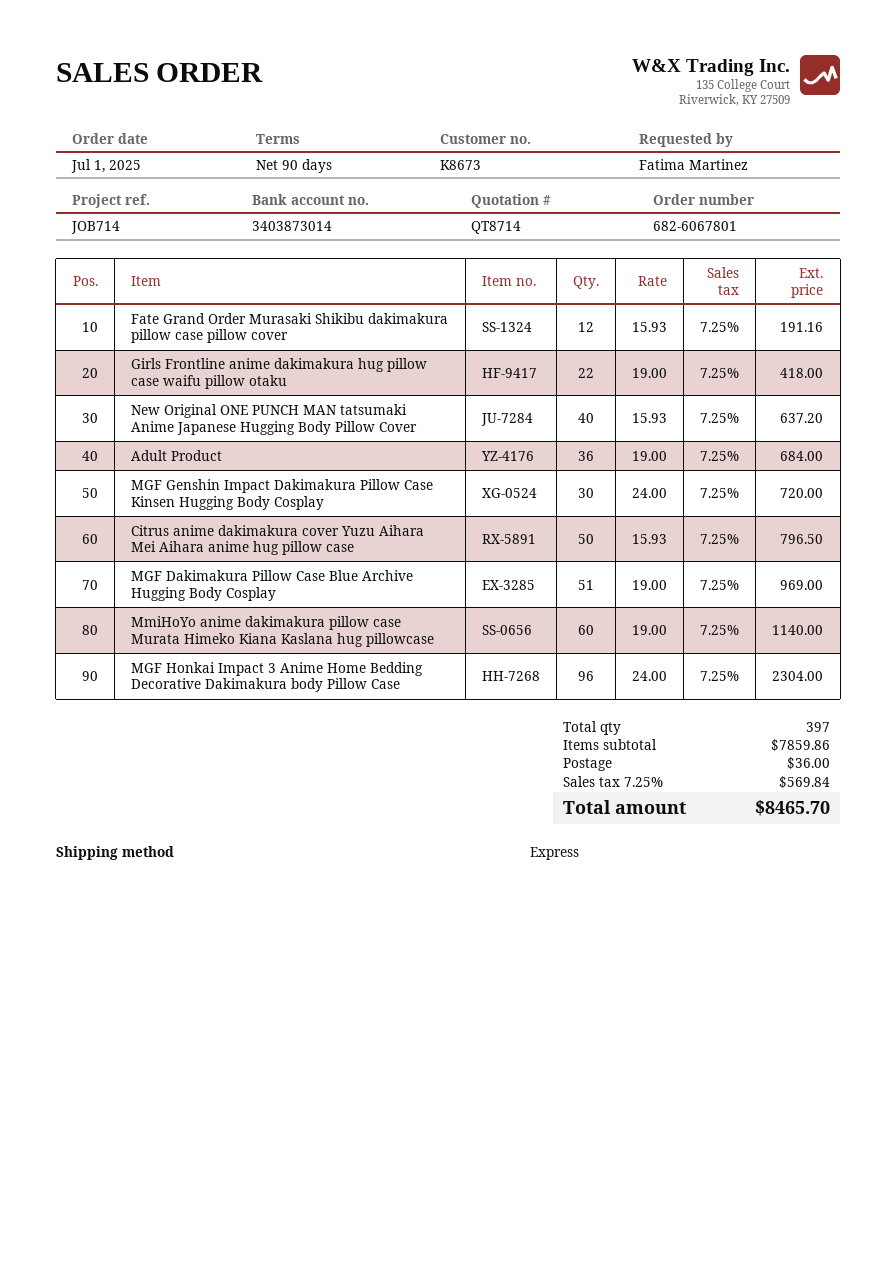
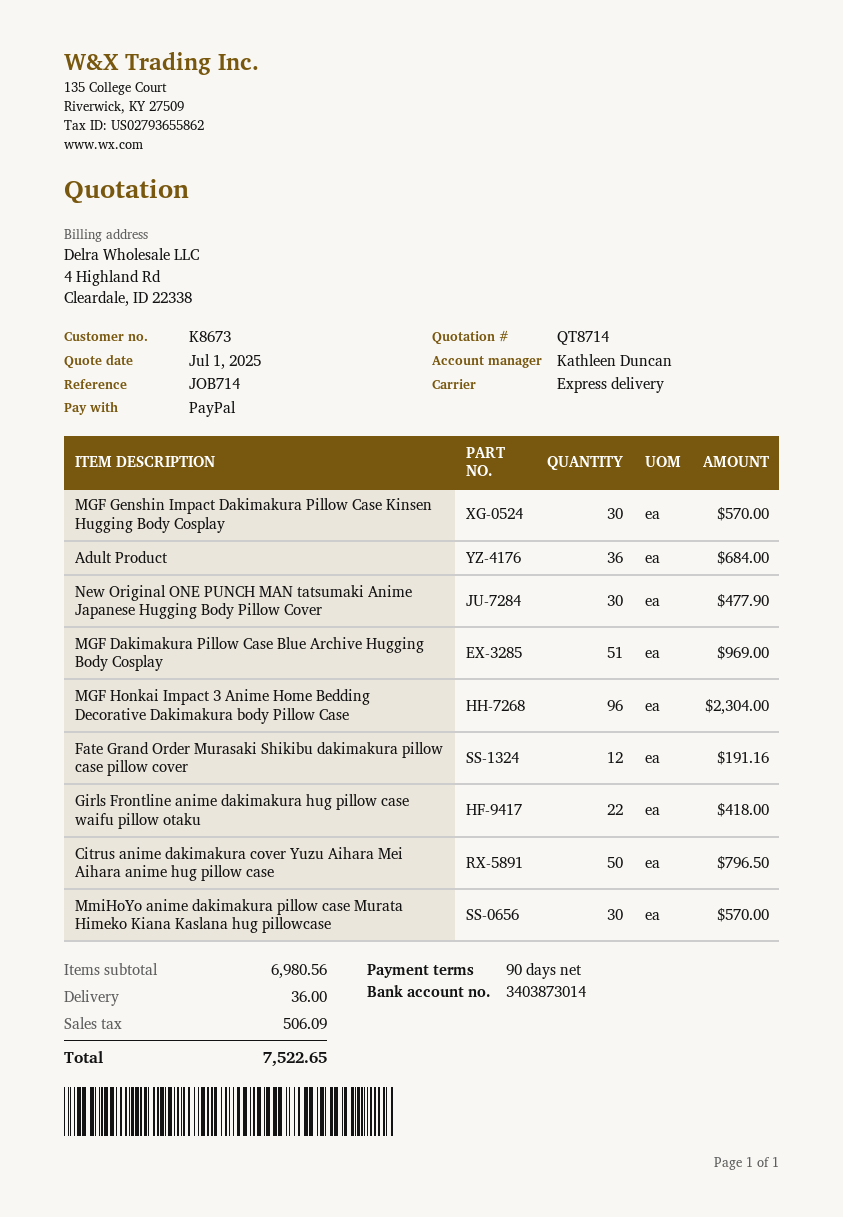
New Original ONE PUNCH MAN tatsumaki Anime Japanese Hugging Body Pillow Cover: 40 for 637.20 -> 30 for 477.90
MGF Genshin Impact Dakimakura Pillow Case Kinsen Hugging Body Cosplay: 30 for 720.00 -> 30 for 570.00
MmiHoYo anime dakimakura pillow case Murata Himeko Kiana Kaslana hug pillowcase: 60 for 1140.00 -> 30 for 570.00
subtotal: 7859.86 -> 6980.56
tax: 569.84 -> 506.09
total: 8465.70 -> 7522.65

